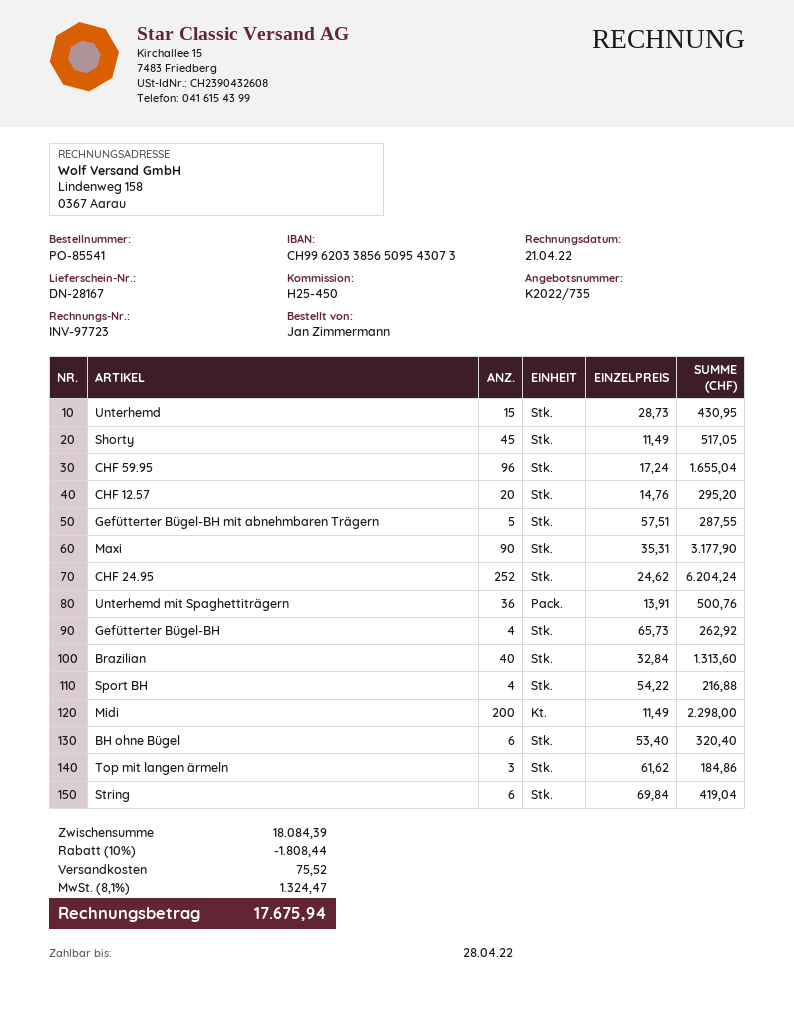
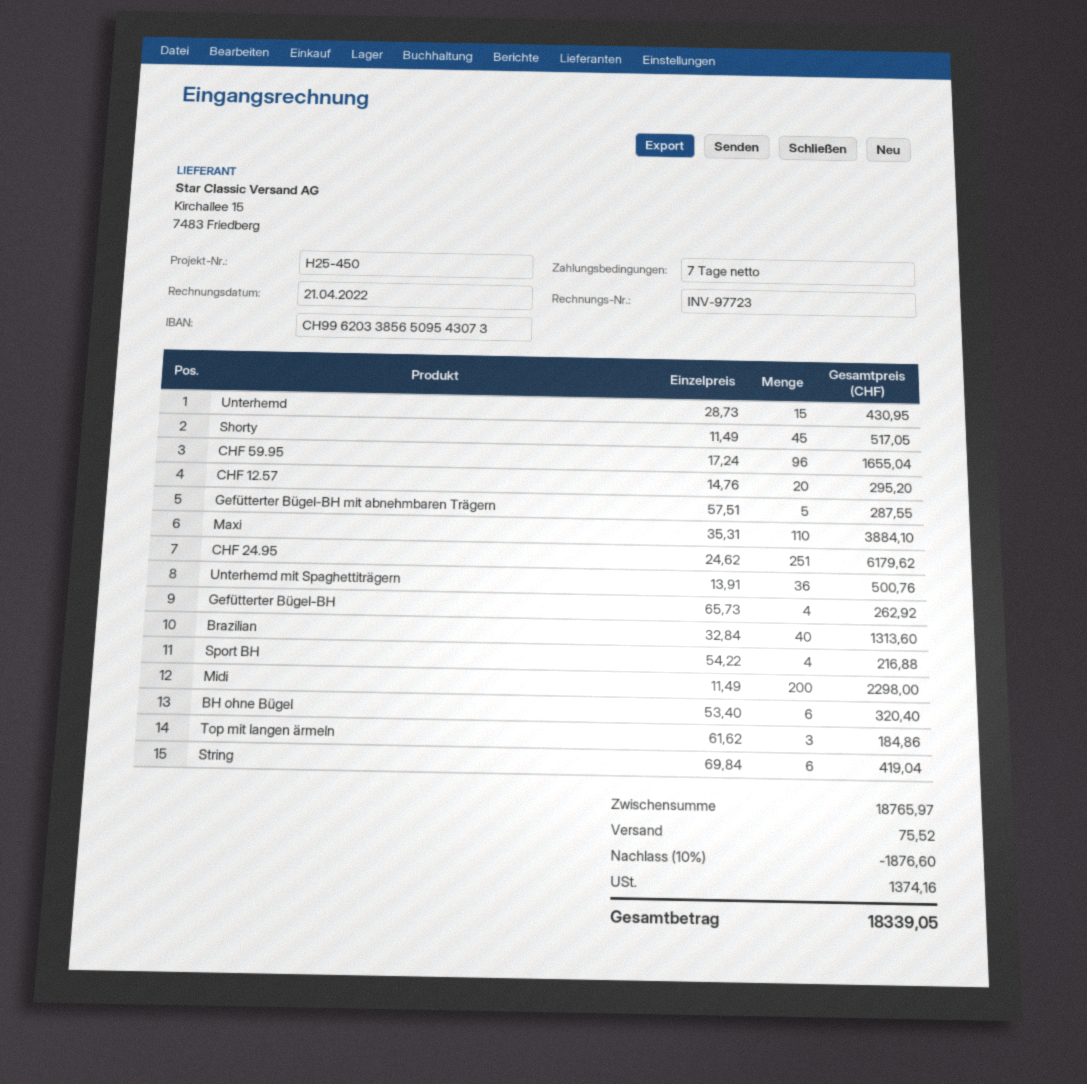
Maxi: 90 x 35.31 = 3177.90 -> 110 x 35.31 = 3884.10
CHF 24.95: 252 x 24.62 = 6204.24 -> 251 x 24.62 = 6179.62
subtotal: 18084.39 -> 18765.97
discount: 10% = 1808.44 -> 10% = 1876.60
tax: 1324.47 -> 1374.16
total: 17675.94 -> 18339.05

